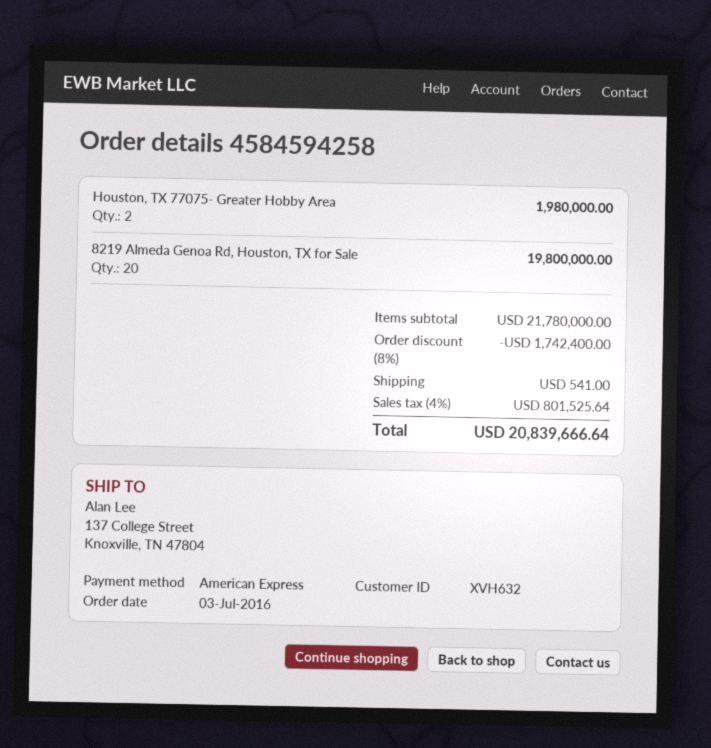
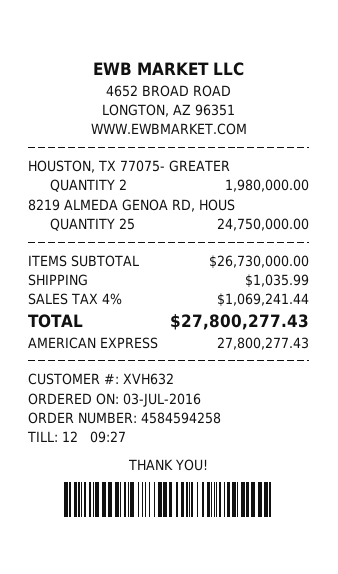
8219 Almeda Genoa Rd, Houston, TX for Sale: 20 for 19800000.00 -> 25 for 24750000.00
subtotal: 21780000.00 -> 26730000.00
discount: 8% = 1742400.00 -> none
shipping: 541.00 -> 1035.99
tax: 4% = 801525.64 -> 4% = 1069241.44
total: 20839666.64 -> 27800277.43

